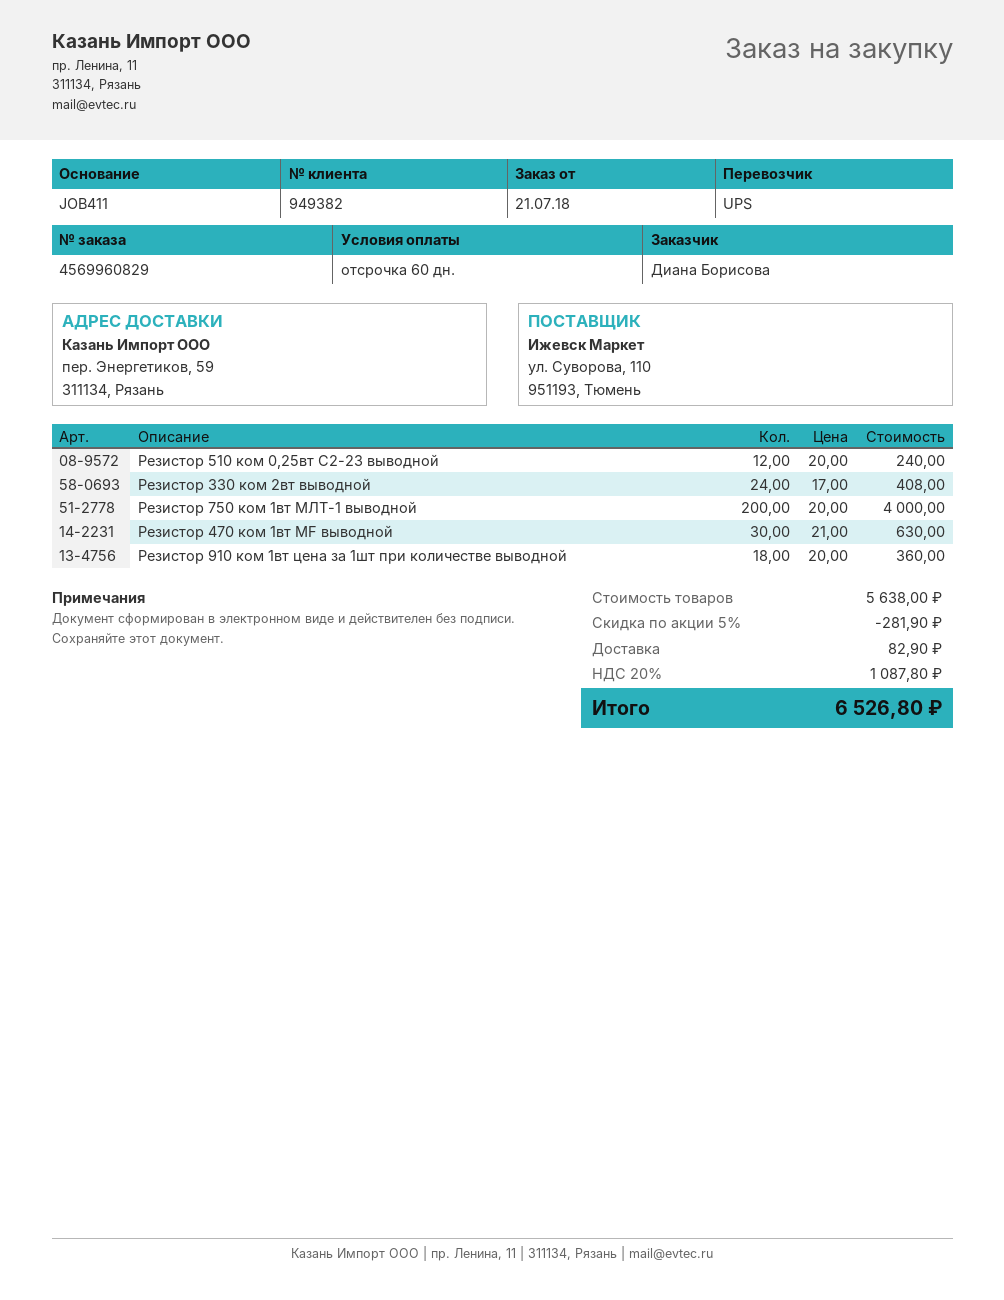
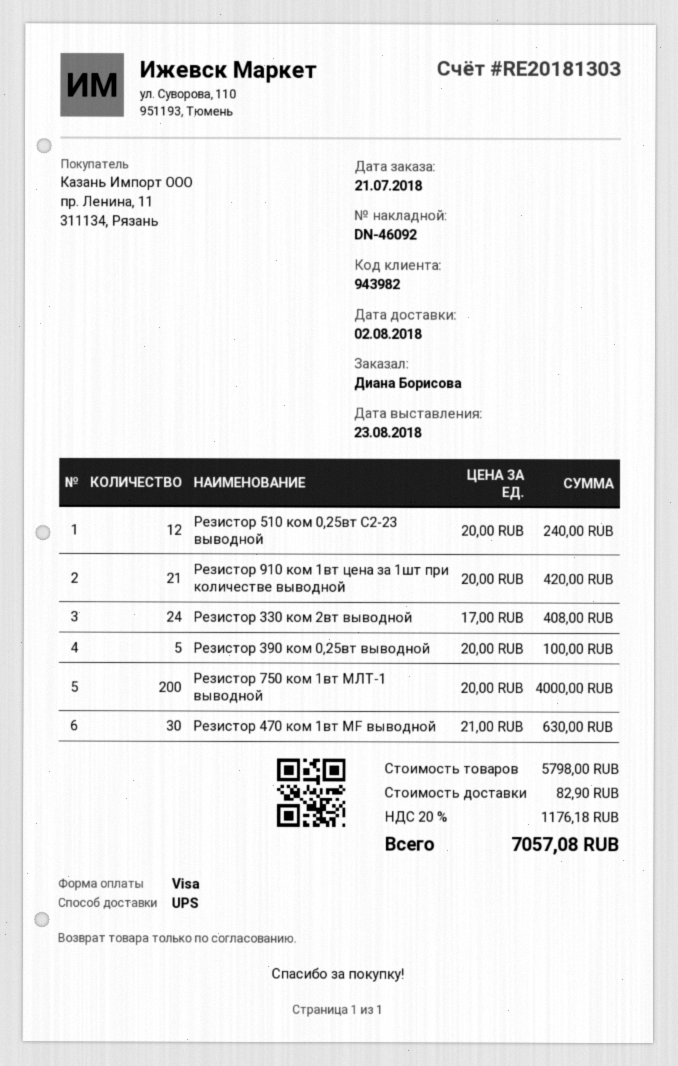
customer number: 949382 -> 943982
Резистор 910 ком 1вт цена за 1шт при количестве выводной: 18 x 20.00 = 360.00 -> 21 x 20.00 = 420.00
Резистор 390 ком 0,25вт выводной: none -> 5 x 20.00 = 100.00
subtotal: 5638.00 -> 5798.00
discount: 5% = 281.90 -> none
tax: 20% = 1087.80 -> 20% = 1176.18
total: 6526.80 -> 7057.08

